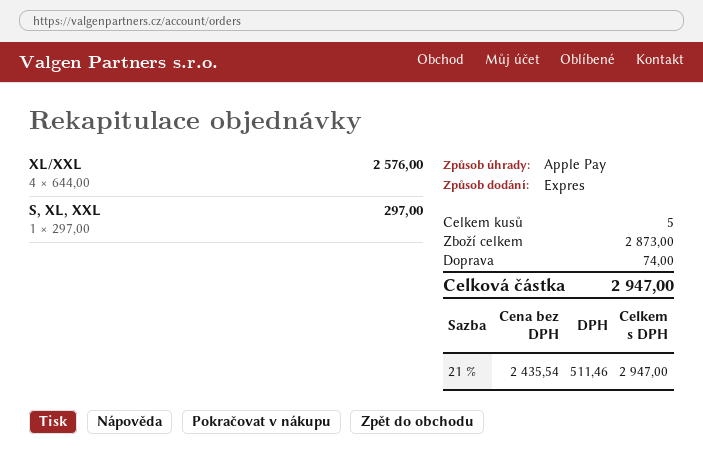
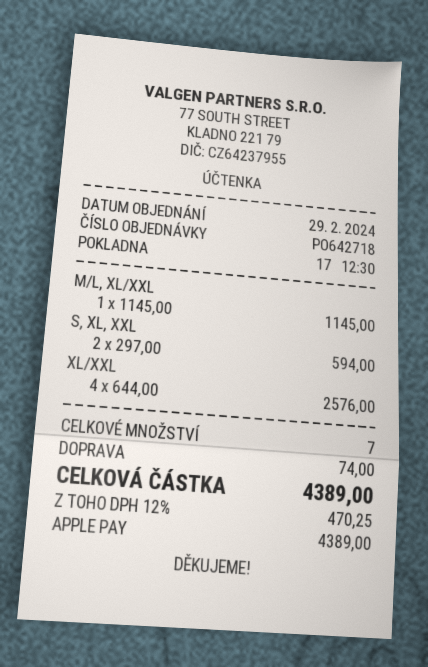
S, XL, XXL: 1 x 297.00 = 297.00 -> 2 x 297.00 = 594.00
M/L, XL/XXL: none -> 1 x 1145.00 = 1145.00
total quantity: 5 -> 7
tax: 21% = 511.46 -> 12% = 470.25
total: 2947.00 -> 4389.00

